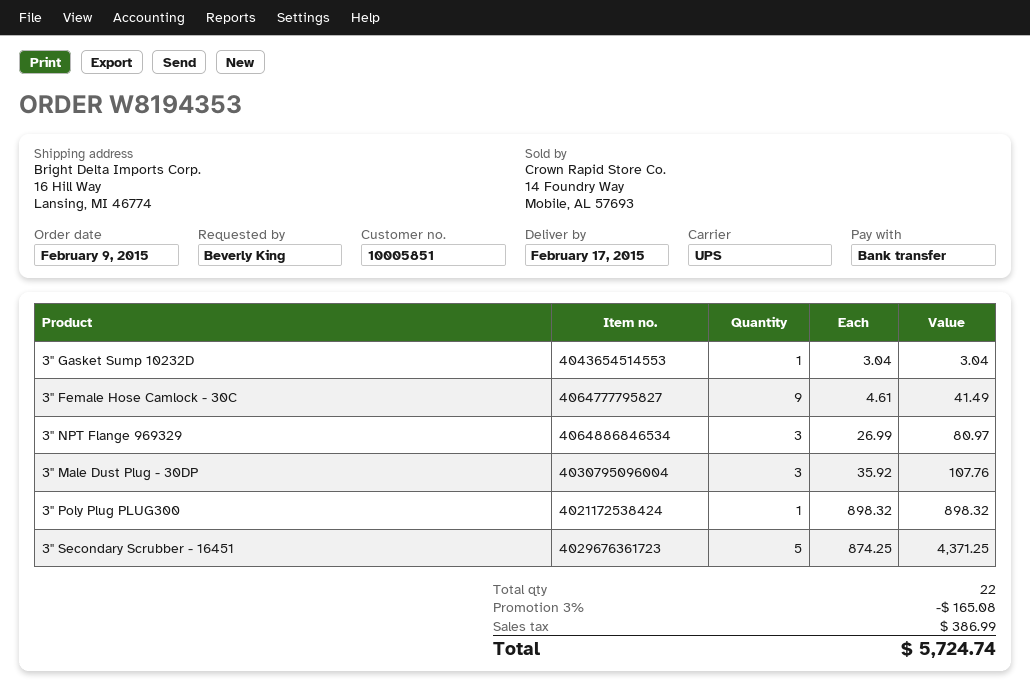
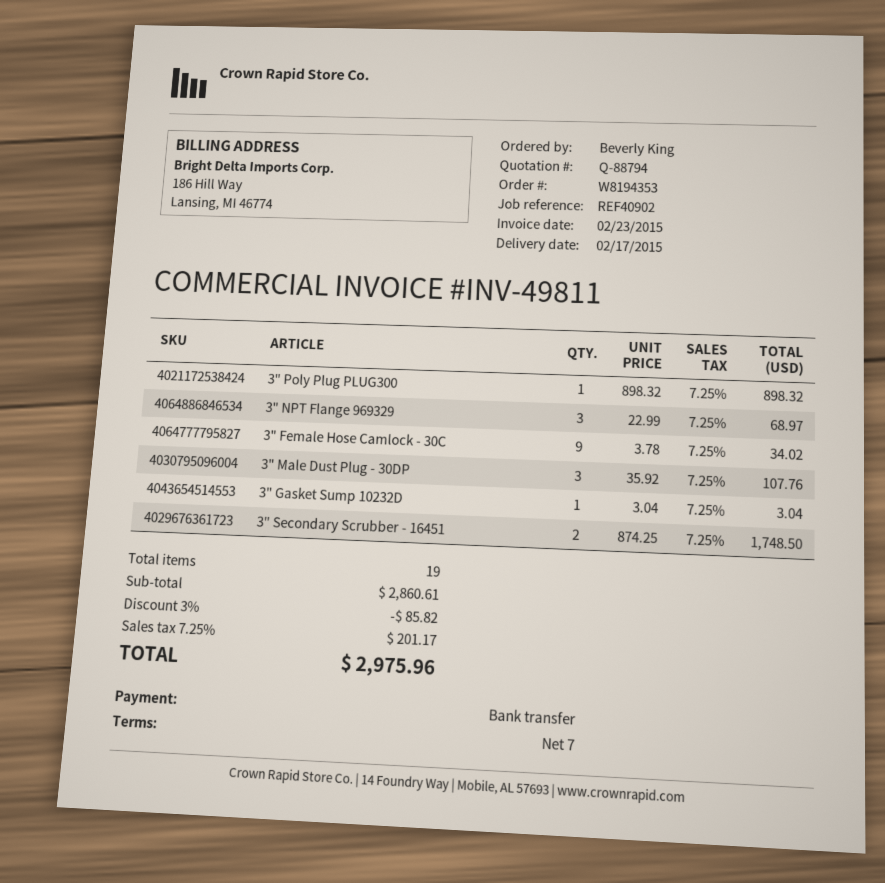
3" Female Hose Camlock - 30C: 9 x 4.61 = 41.49 -> 9 x 3.78 = 34.02
3" NPT Flange 969329: 3 x 26.99 = 80.97 -> 3 x 22.99 = 68.97
3" Secondary Scrubber - 16451: 5 x 874.25 = 4371.25 -> 2 x 874.25 = 1748.50
total quantity: 22 -> 19
discount: 3% = 165.08 -> 3% = 85.82
tax: 386.99 -> 201.17
total: 5724.74 -> 2975.96

